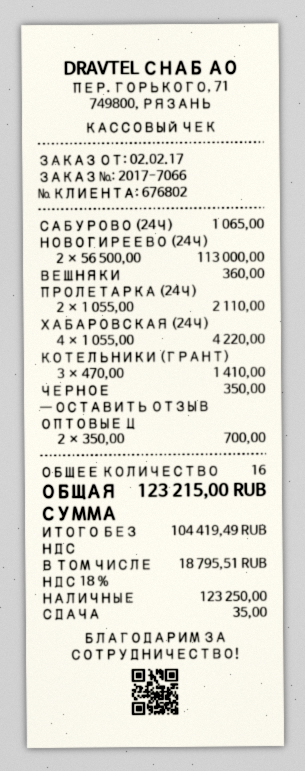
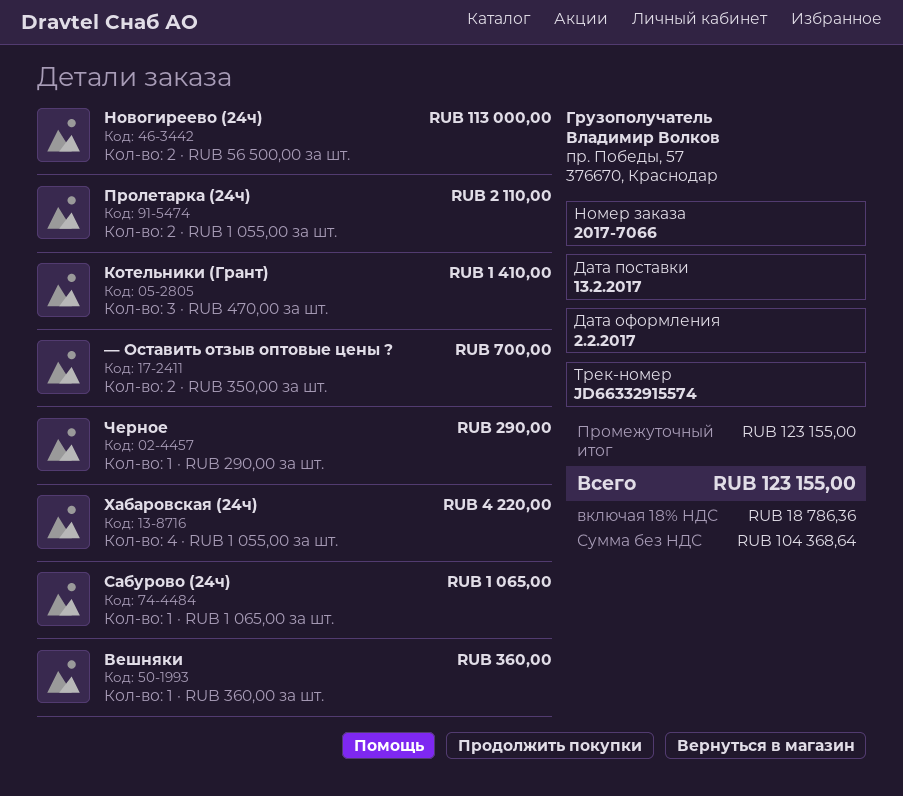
ЧЕРНОЕ: 1 x 350.00 = 350.00 -> 1 x 290.00 = 290.00
net: 104419.49 -> 104368.64
tax: 18% = 18795.51 -> 18% = 18786.36
total: 123215.00 -> 123155.00

